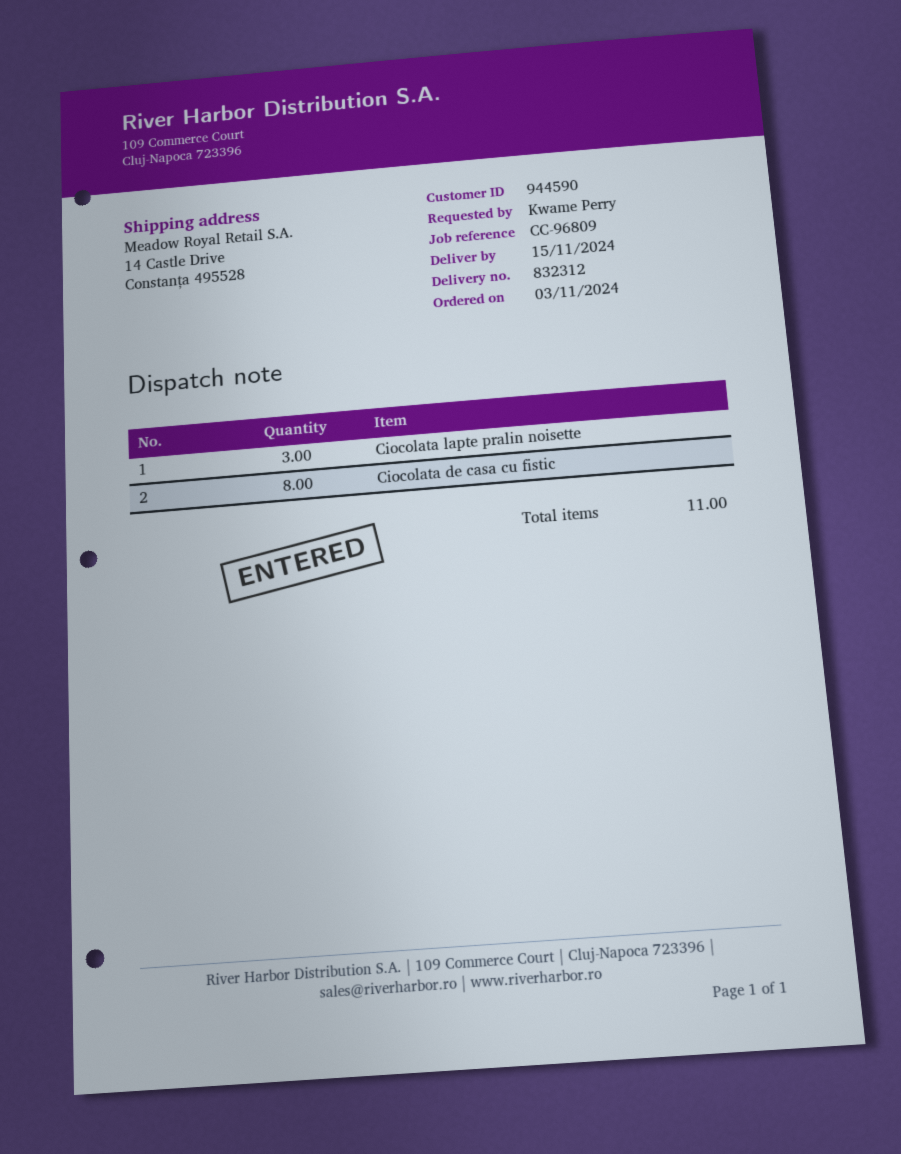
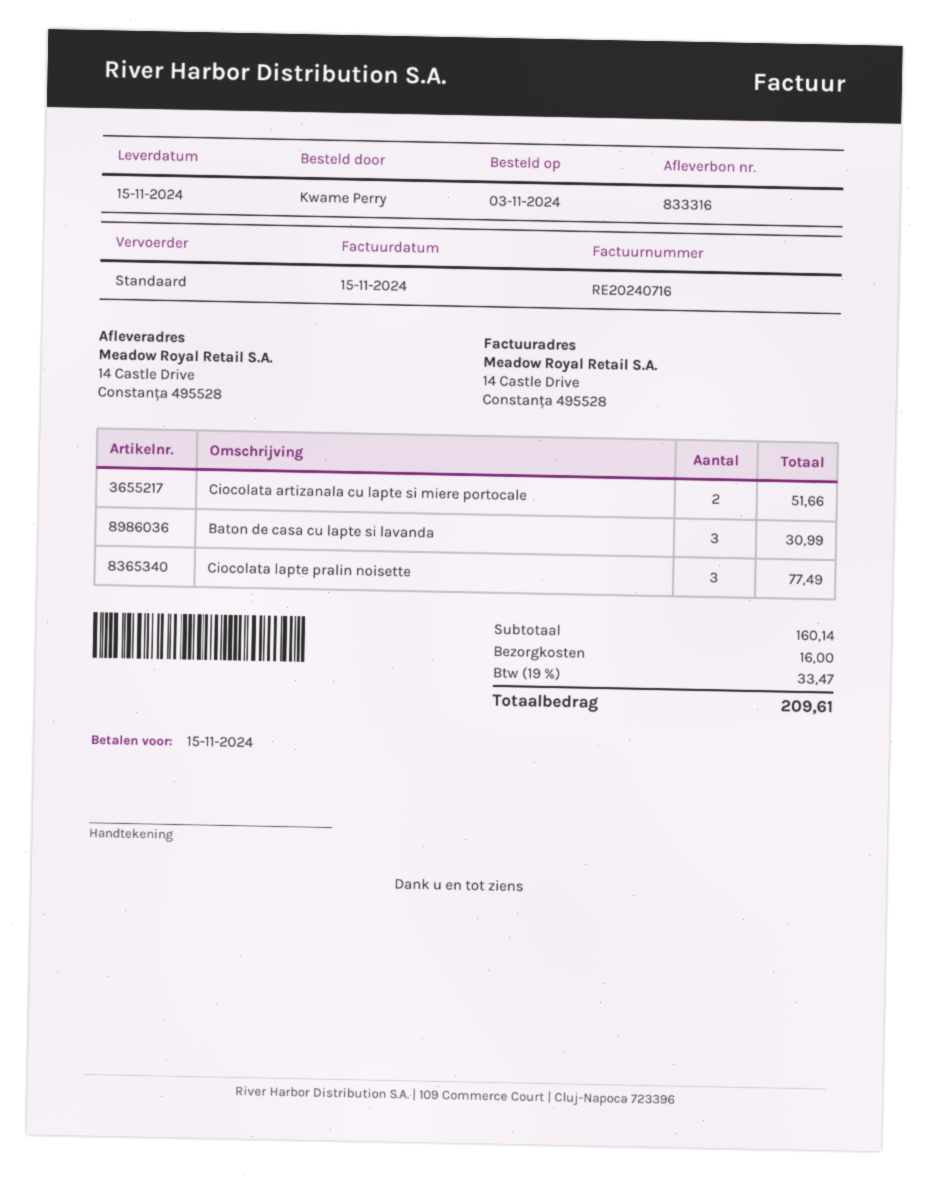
delivery note number: 832312 -> 833316
Ciocolata de casa cu fistic: 8 -> none
Ciocolata artizanala cu lapte si miere portocale: none -> 2
Baton de casa cu lapte si lavanda: none -> 3

